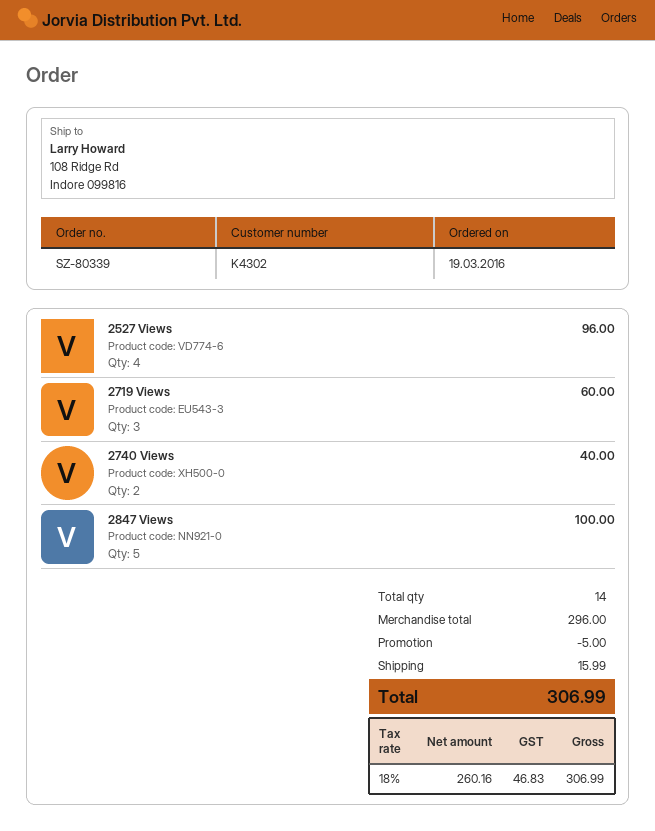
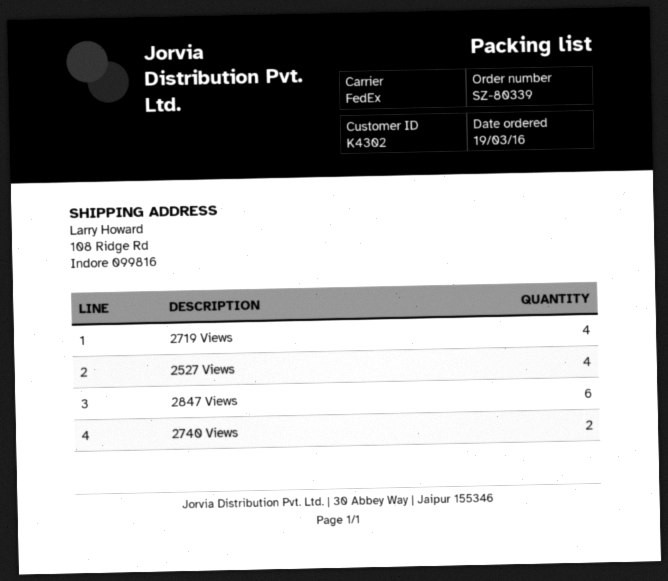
2719 Views: 3 -> 4
2847 Views: 5 -> 6

